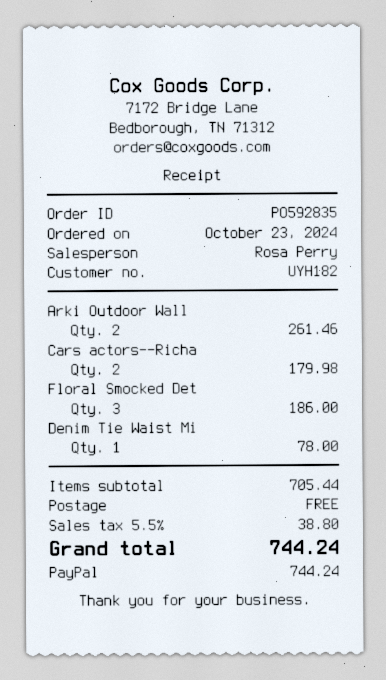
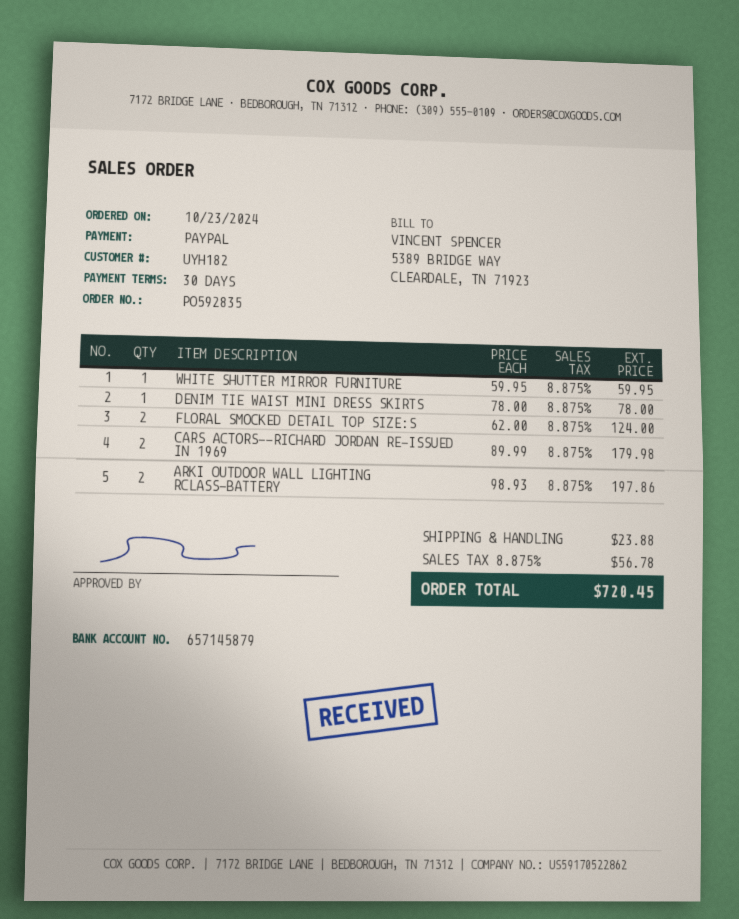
Arki Outdoor Wall: 2 for 261.46 -> 2 for 197.86
Floral Smocked Det: 3 for 186.00 -> 2 for 124.00
WHITE SHUTTER MIRROR FURNITURE: none -> 1 for 59.95
shipping: 0.00 -> 23.88
tax: 5.5% = 38.80 -> 8.875% = 56.78
total: 744.24 -> 720.45

